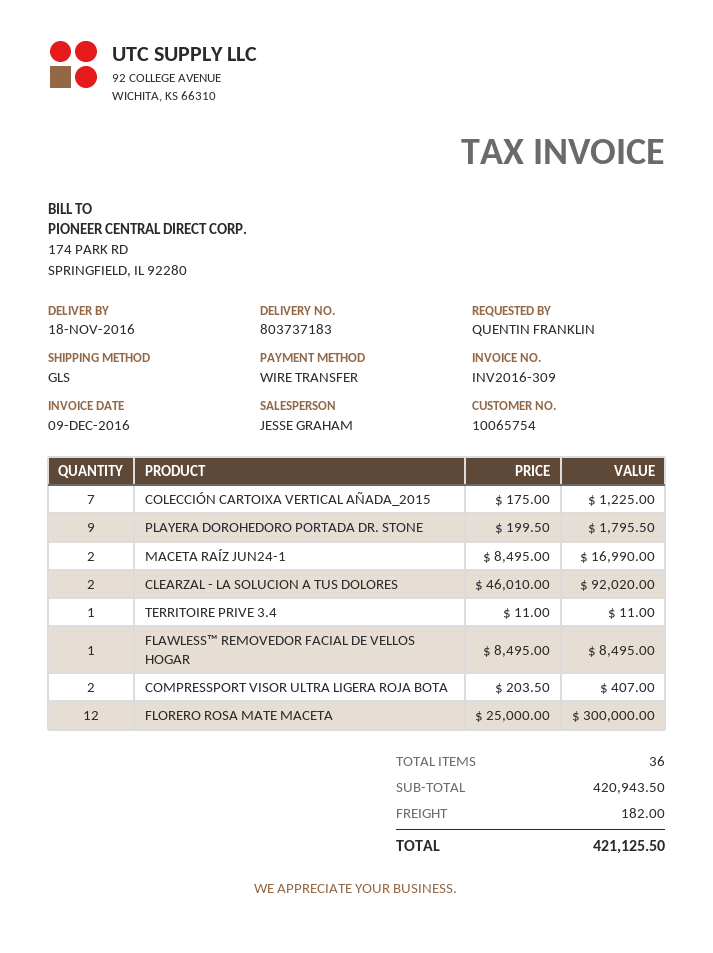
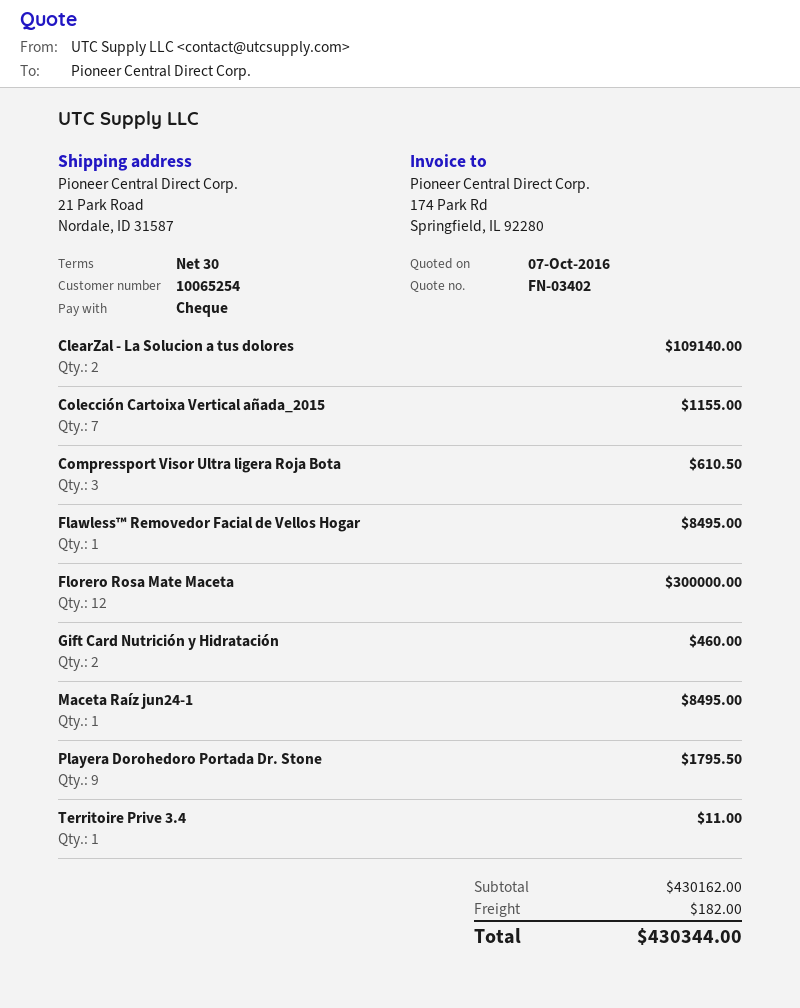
customer number: 10065754 -> 10065254
payment method: bank transfer -> cheque
COLECCIÓN CARTOIXA VERTICAL AÑADA_2015: 7 for 1225.00 -> 7 for 1155.00
MACETA RAÍZ JUN24-1: 2 for 16990.00 -> 1 for 8495.00
CLEARZAL - LA SOLUCION A TUS DOLORES: 2 for 92020.00 -> 2 for 109140.00
COMPRESSPORT VISOR ULTRA LIGERA ROJA BOTA: 2 for 407.00 -> 3 for 610.50
Gift Card Nutrición y Hidratación: none -> 2 for 460.00
subtotal: 420943.50 -> 430162.00
total: 421125.50 -> 430344.00

